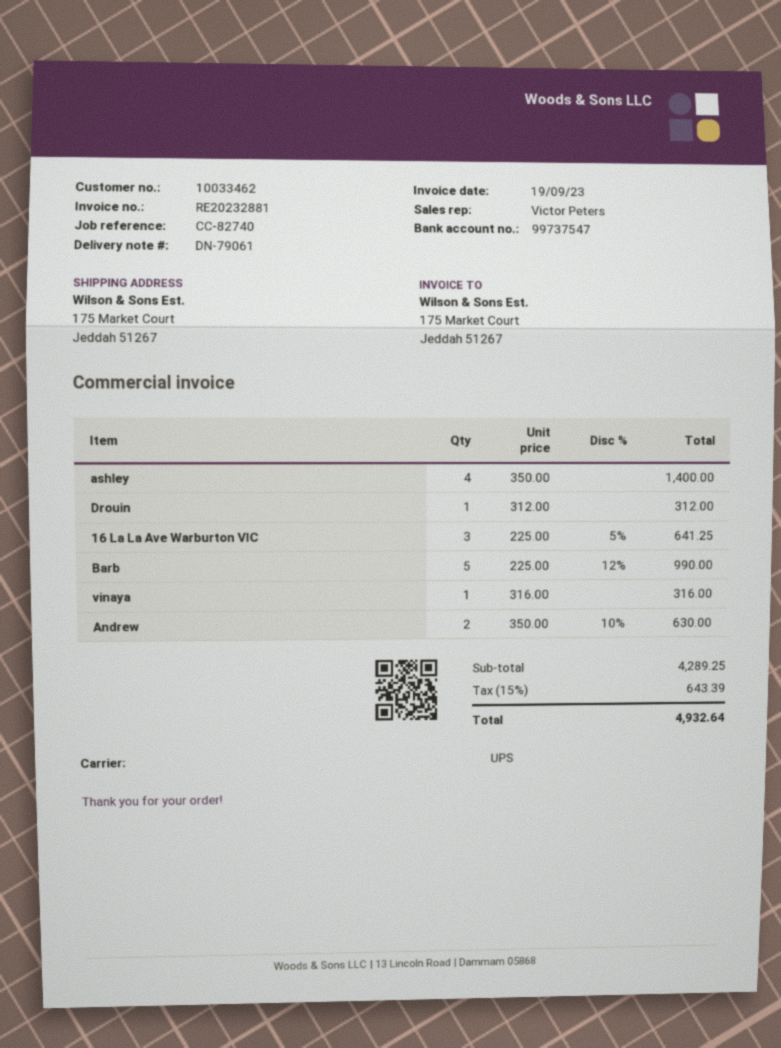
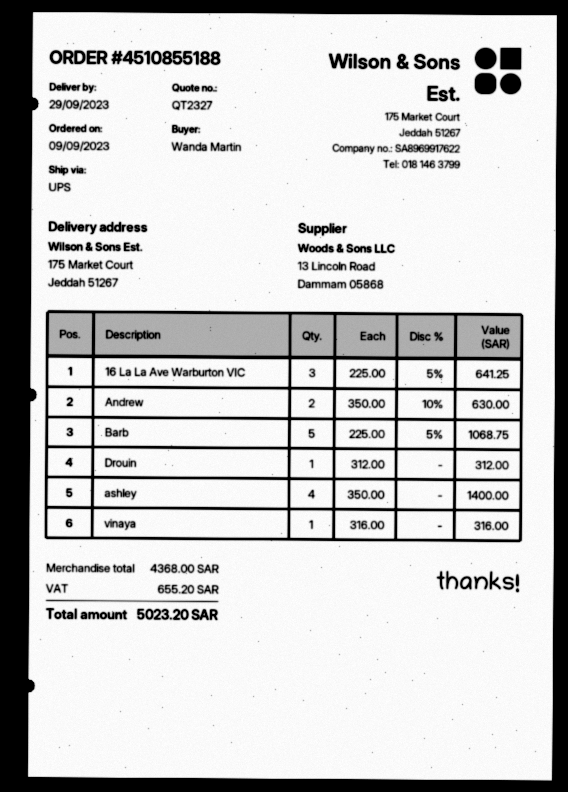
Barb: 5 x 225.00 - 12% = 990.00 -> 5 x 225.00 - 5% = 1068.75
subtotal: 4289.25 -> 4368.00
tax: 643.39 -> 655.20
total: 4932.64 -> 5023.20

